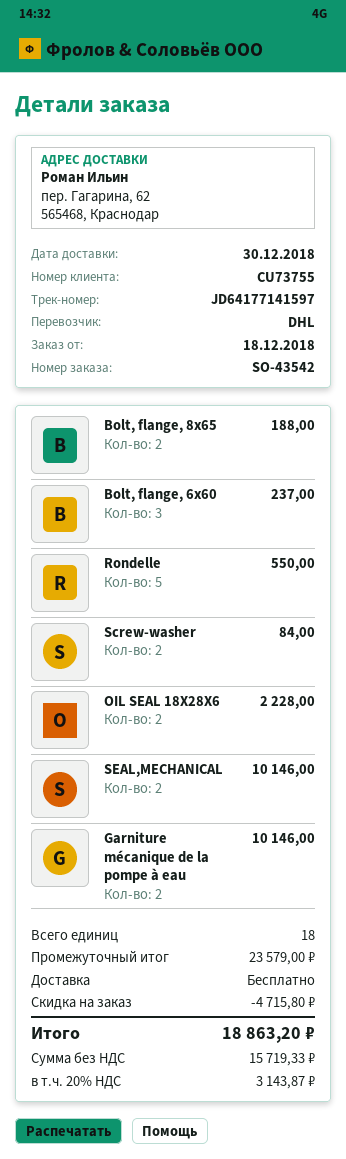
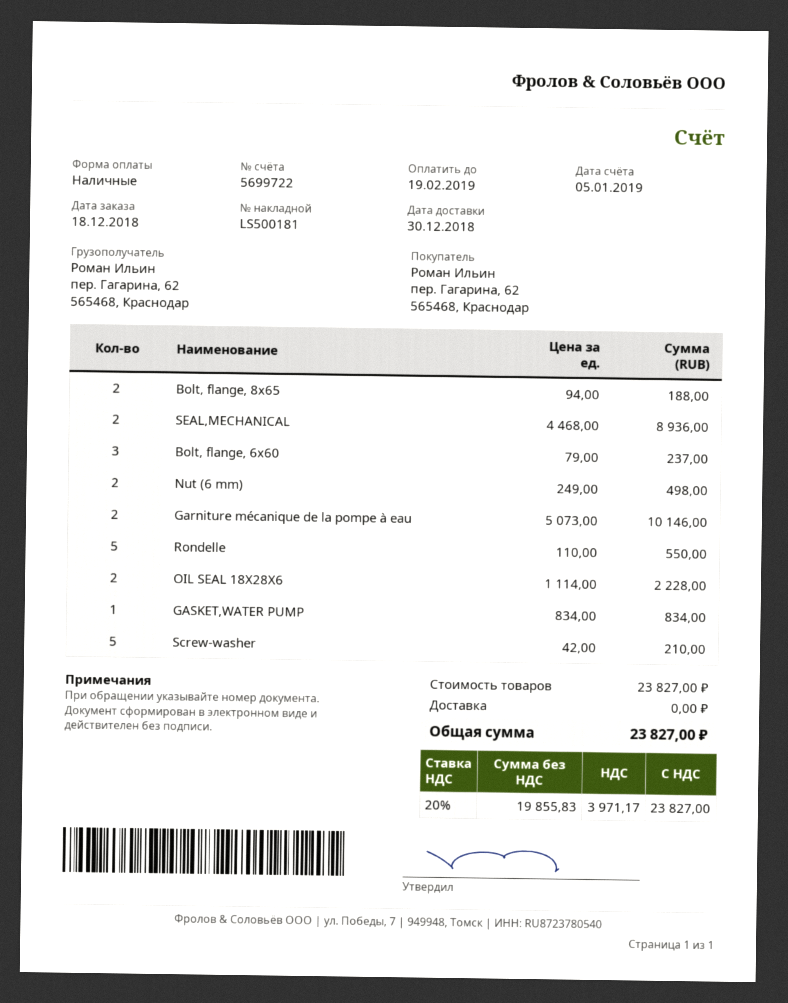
Screw-washer: 2 for 84.00 -> 5 for 210.00
SEAL,MECHANICAL: 2 for 10146.00 -> 2 for 8936.00
Nut (6 mm): none -> 2 for 498.00
GASKET,WATER PUMP: none -> 1 for 834.00
subtotal: 23579.00 -> 23827.00
discount: 4715.80 -> none
net: 15719.33 -> 19855.83
tax: 20% = 3143.87 -> 20% = 3971.17
total: 18863.20 -> 23827.00

